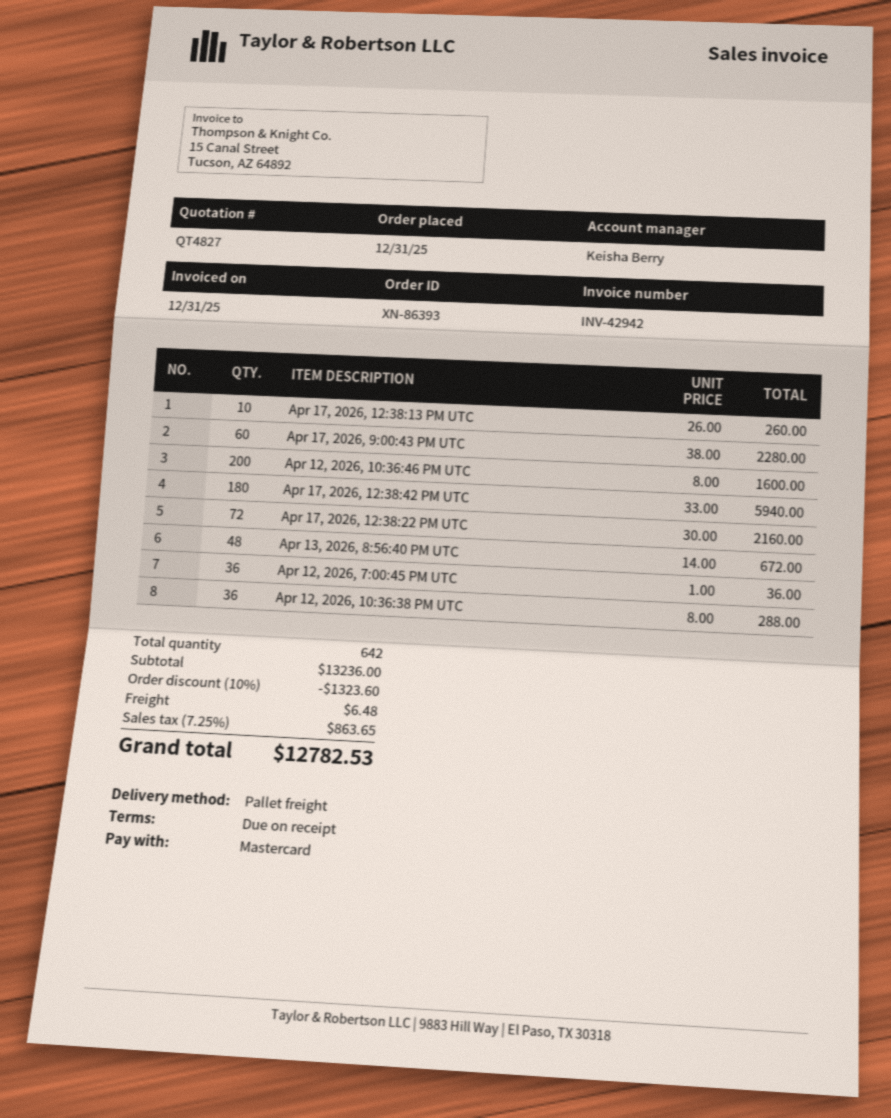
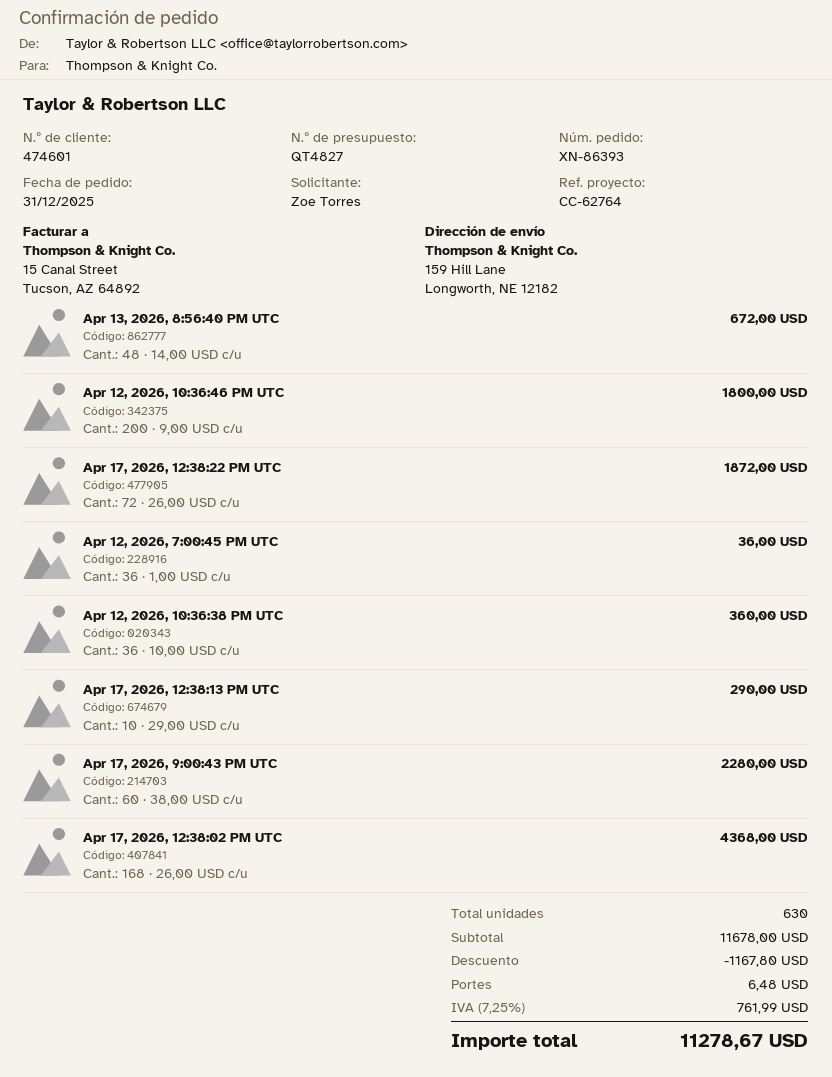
Apr 17, 2026, 12:38:13 PM UTC: 10 x 26.00 = 260.00 -> 10 x 29.00 = 290.00
Apr 12, 2026, 10:36:46 PM UTC: 200 x 8.00 = 1600.00 -> 200 x 9.00 = 1800.00
Apr 17, 2026, 12:38:42 PM UTC: 180 x 33.00 = 5940.00 -> none
Apr 17, 2026, 12:38:22 PM UTC: 72 x 30.00 = 2160.00 -> 72 x 26.00 = 1872.00
Apr 12, 2026, 10:36:38 PM UTC: 36 x 8.00 = 288.00 -> 36 x 10.00 = 360.00
Apr 17, 2026, 12:38:02 PM UTC: none -> 168 x 26.00 = 4368.00
total quantity: 642 -> 630
subtotal: 13236.00 -> 11678.00
discount: 1323.60 -> 1167.80
tax: 7.25% = 863.65 -> 7.25% = 761.99
total: 12782.53 -> 11278.67

